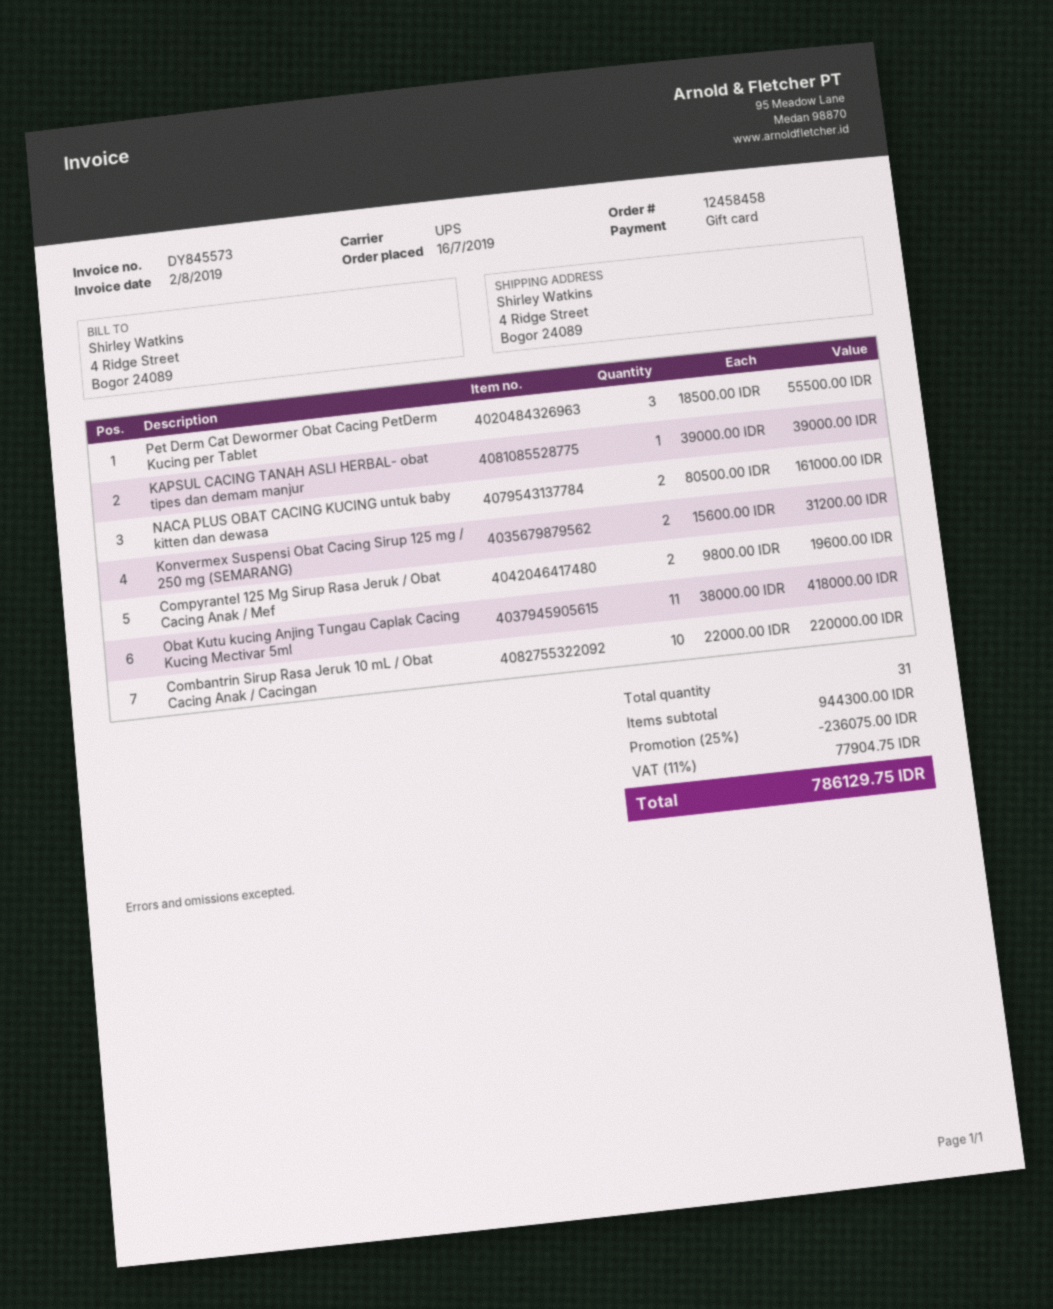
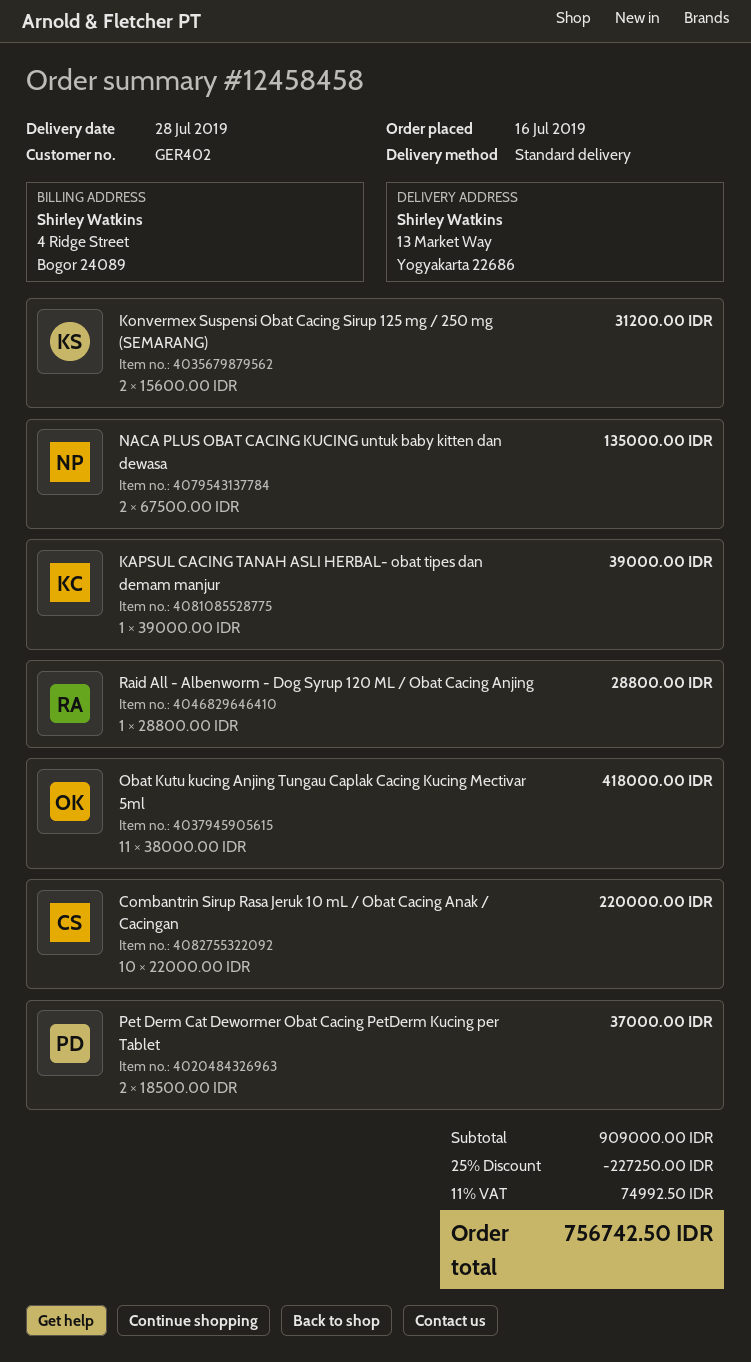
shipping method: UPS -> standard
ship to: 4 Ridge Street, Bogor 24089 -> 13 Market Way, Yogyakarta 22686
Pet Derm Cat Dewormer Obat Cacing PetDerm Kucing per Tablet: 3 x 18500.00 = 55500.00 -> 2 x 18500.00 = 37000.00
NACA PLUS OBAT CACING KUCING untuk baby kitten dan dewasa: 2 x 80500.00 = 161000.00 -> 2 x 67500.00 = 135000.00
Compyrantel 125 Mg Sirup Rasa Jeruk / Obat Cacing Anak / Mef: 2 x 9800.00 = 19600.00 -> none
Raid All - Albenworm - Dog Syrup 120 ML / Obat Cacing Anjing: none -> 1 x 28800.00 = 28800.00
subtotal: 944300.00 -> 909000.00
discount: 25% = 236075.00 -> 25% = 227250.00
tax: 11% = 77904.75 -> 11% = 74992.50
total: 786129.75 -> 756742.50

